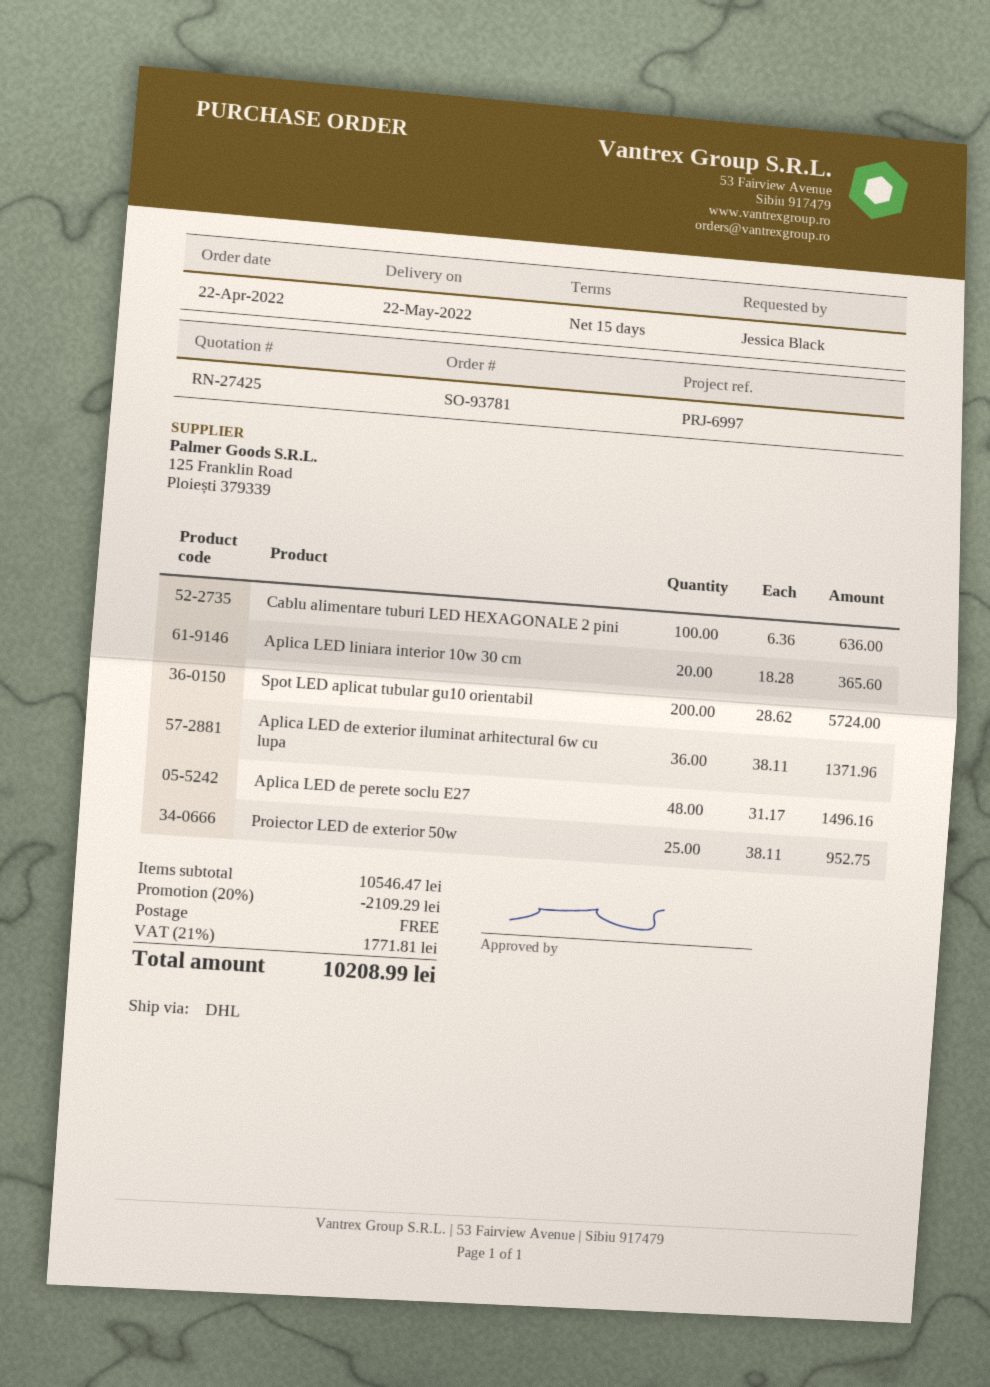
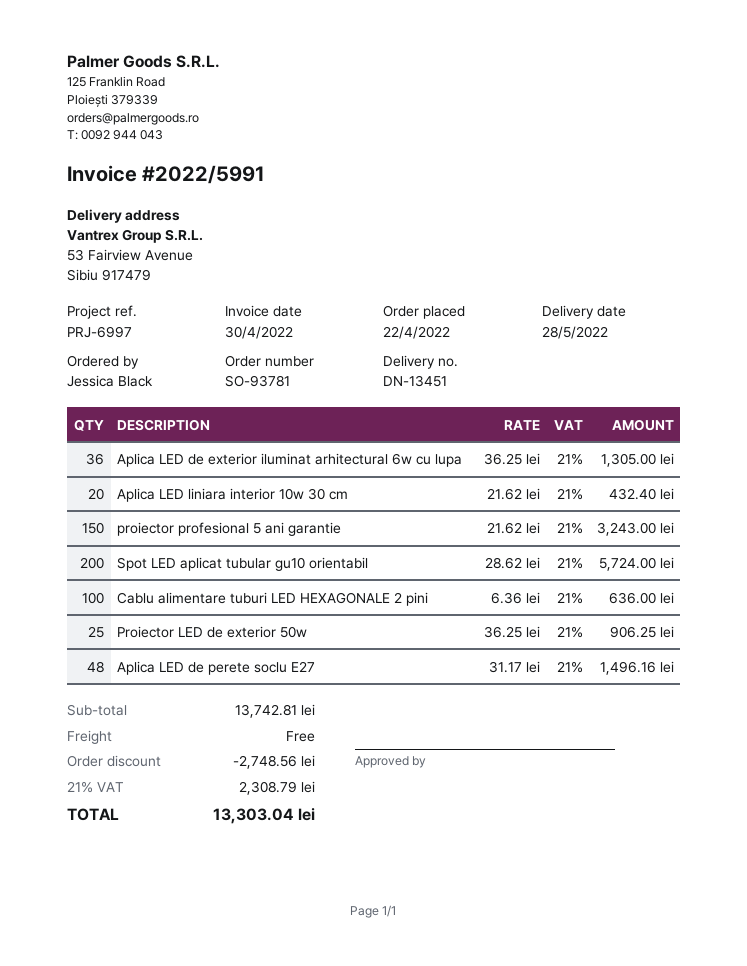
delivery date: 2022-05-22 -> 2022-05-28
Aplica LED liniara interior 10w 30 cm: 20 x 18.28 = 365.60 -> 20 x 21.62 = 432.40
Aplica LED de exterior iluminat arhitectural 6w cu lupa: 36 x 38.11 = 1371.96 -> 36 x 36.25 = 1305.00
Proiector LED de exterior 50w: 25 x 38.11 = 952.75 -> 25 x 36.25 = 906.25
proiector profesional 5 ani garantie: none -> 150 x 21.62 = 3243.00
subtotal: 10546.47 -> 13742.81
discount: 2109.29 -> 2748.56
tax: 21% = 1771.81 -> 21% = 2308.79
total: 10208.99 -> 13303.04

